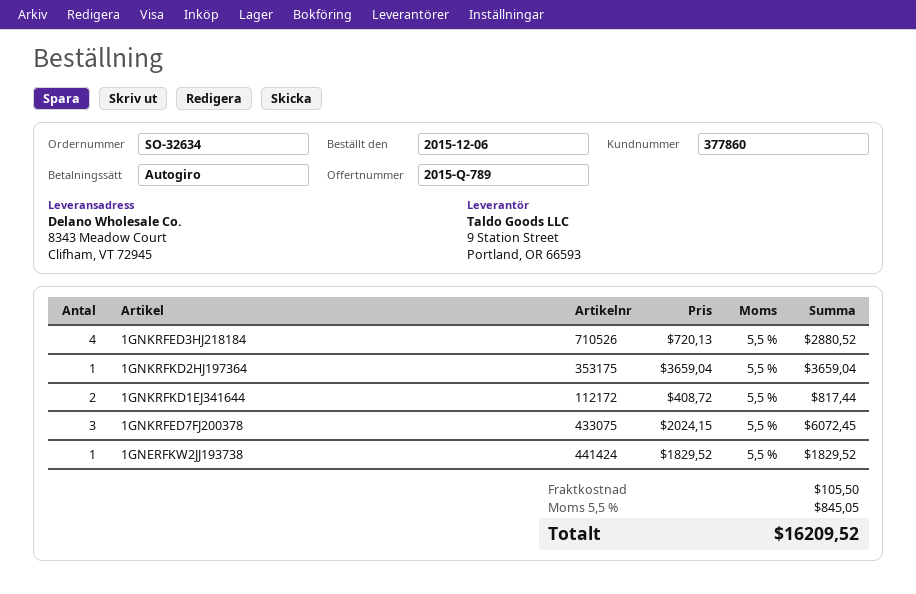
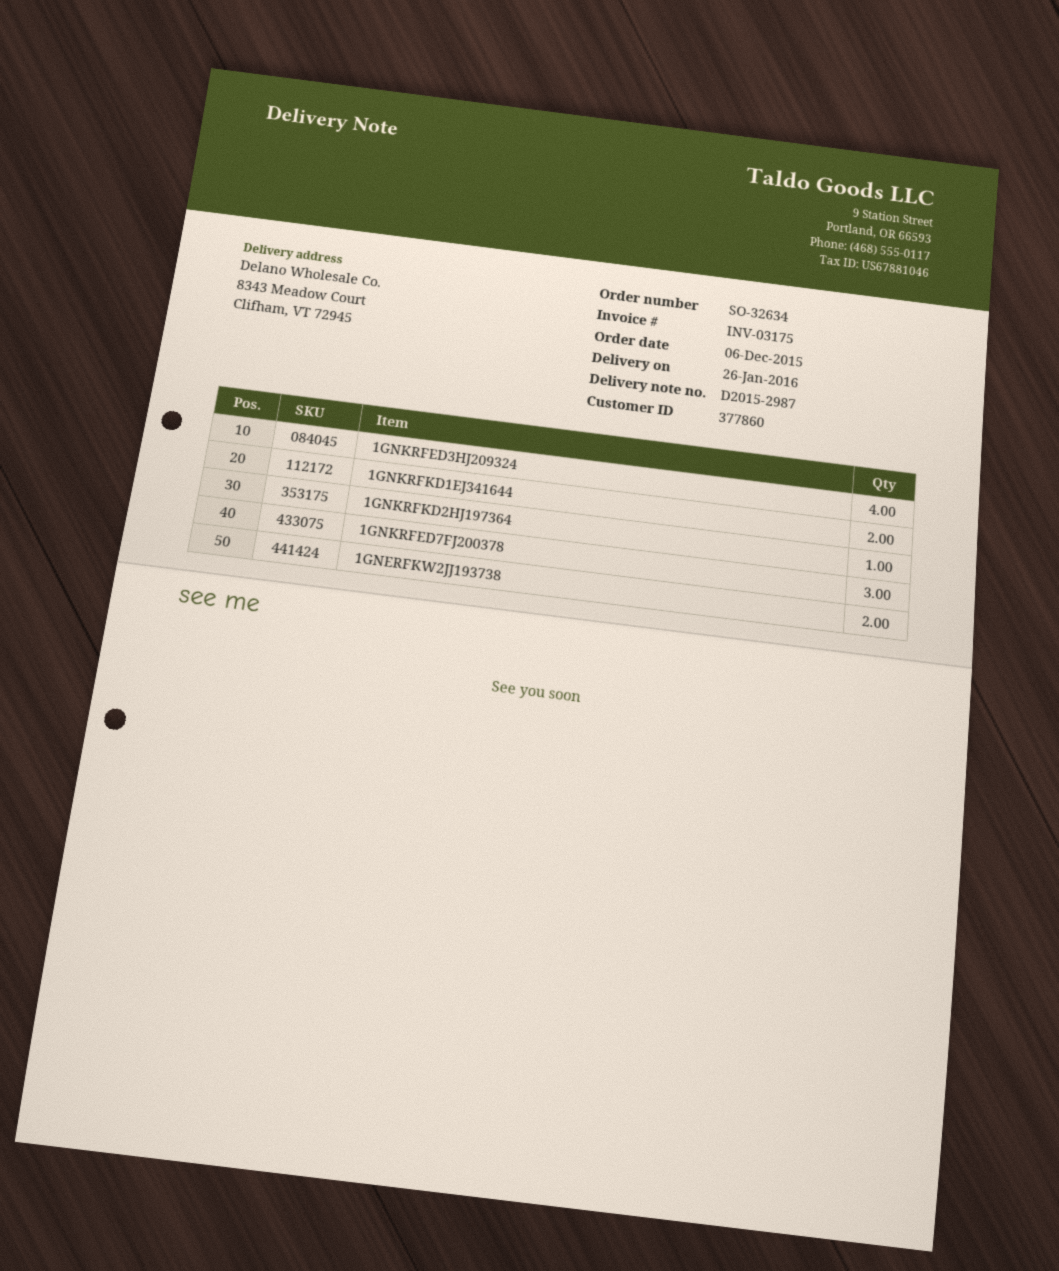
1GNKRFED3HJ218184: 4 -> none
1GNERFKW2JJ193738: 1 -> 2
1GNKRFED3HJ209324: none -> 4

